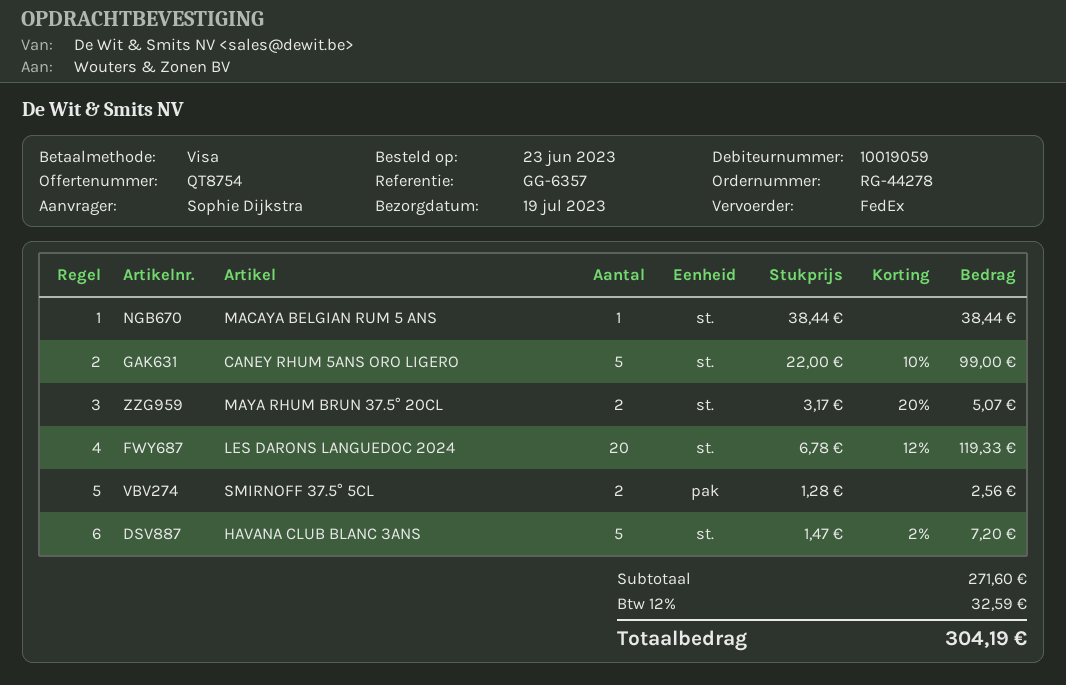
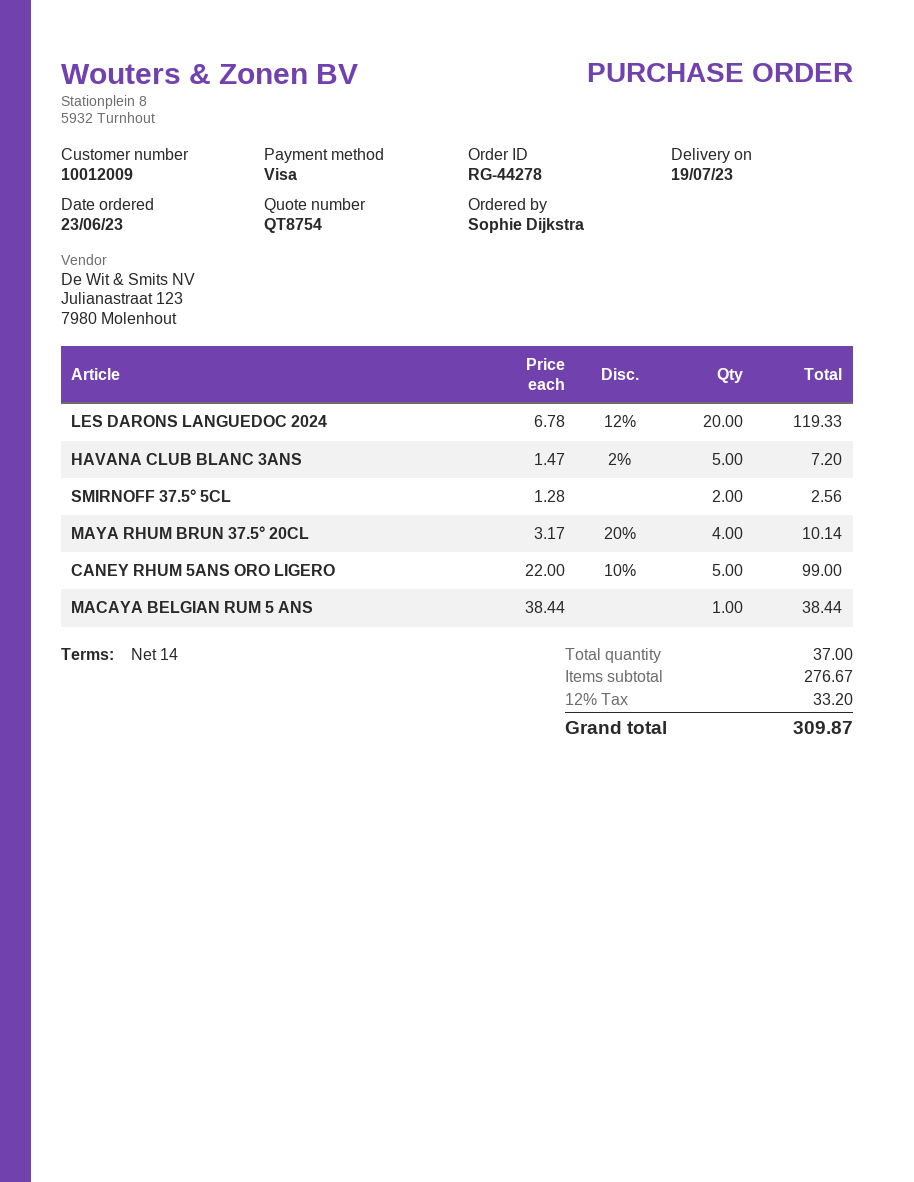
customer number: 10019059 -> 10012009
MAYA RHUM BRUN 37.5° 20CL: 2 x 3.17 - 20% = 5.07 -> 4 x 3.17 - 20% = 10.14
subtotal: 271.60 -> 276.67
tax: 12% = 32.59 -> 12% = 33.20
total: 304.19 -> 309.87

